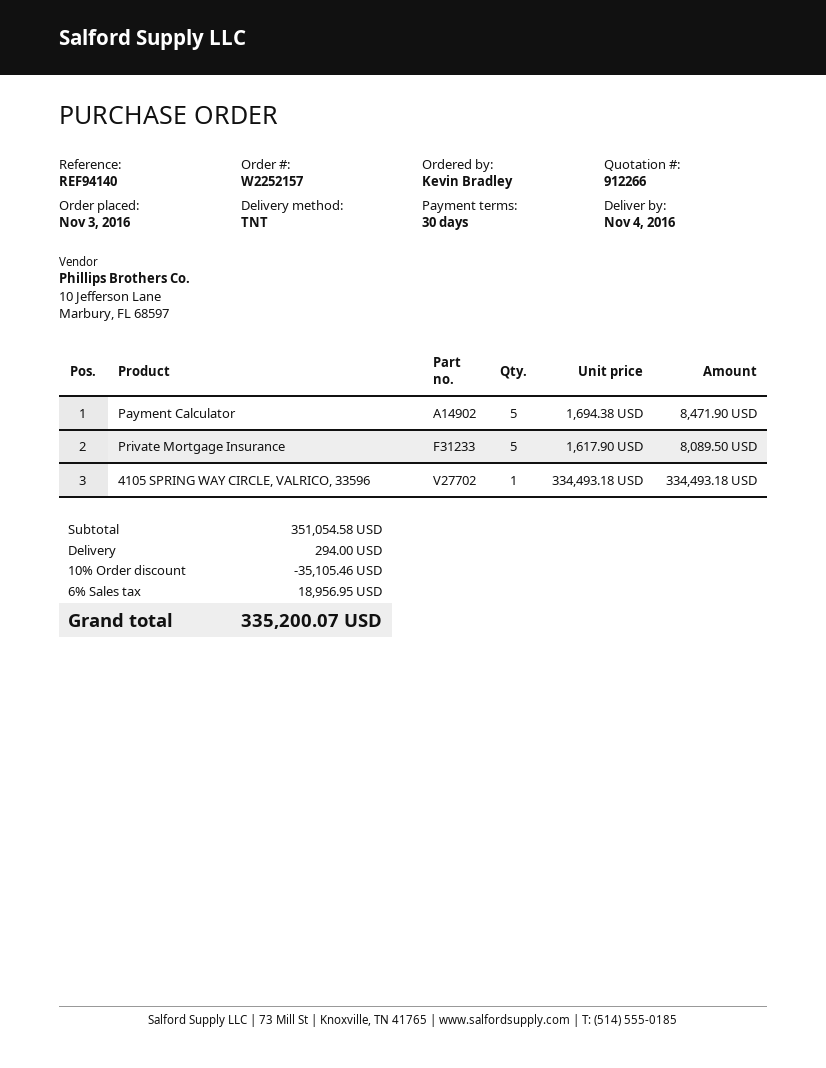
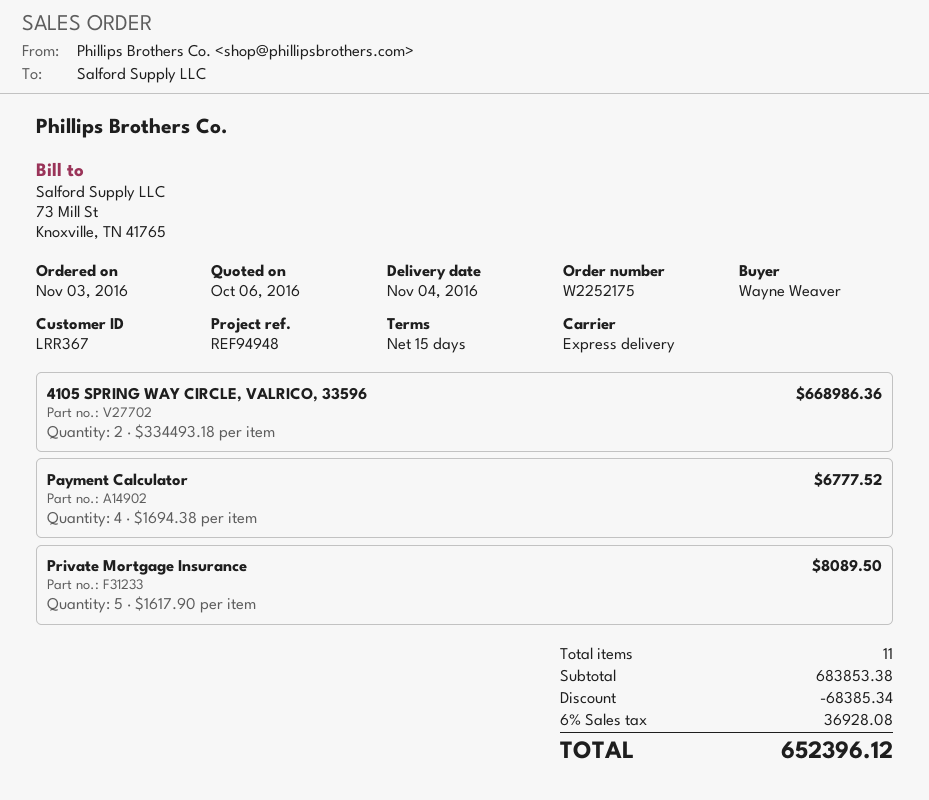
order number: W2252157 -> W2252175
payment terms: 30 days -> 15 days
reference: REF94140 -> REF94948
ordered by: Kevin Bradley -> Wayne Weaver
shipping method: TNT -> express
Payment Calculator: 5 x 1694.38 = 8471.90 -> 4 x 1694.38 = 6777.52
4105 SPRING WAY CIRCLE, VALRICO, 33596: 1 x 334493.18 = 334493.18 -> 2 x 334493.18 = 668986.36
subtotal: 351054.58 -> 683853.38
discount: 35105.46 -> 68385.34
shipping: 294.00 -> none
tax: 6% = 18956.95 -> 6% = 36928.08
total: 335200.07 -> 652396.12

